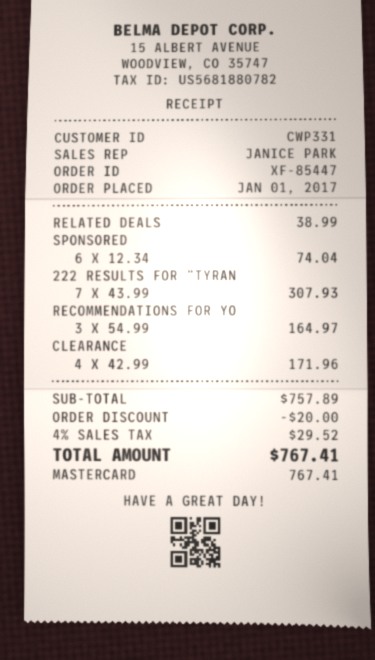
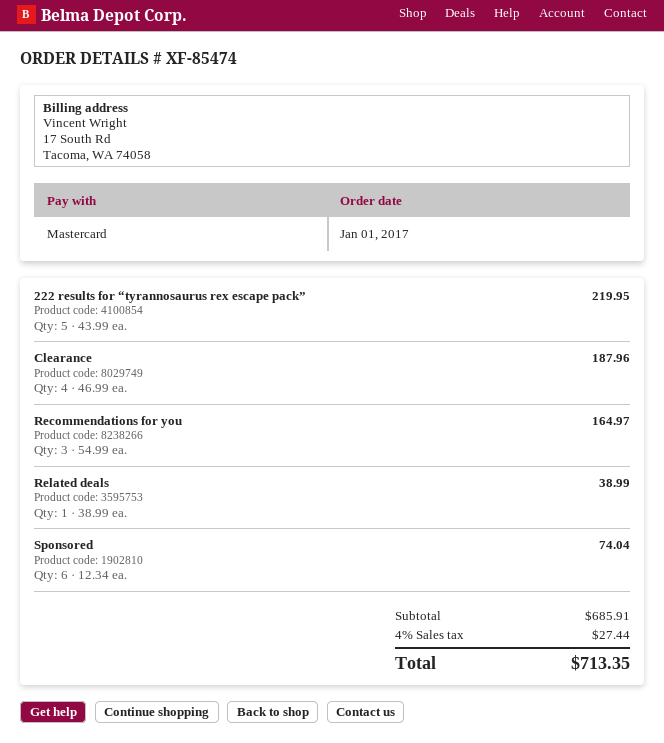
order number: XF-85447 -> XF-85474
222 RESULTS FOR “TYRAN: 7 x 43.99 = 307.93 -> 5 x 43.99 = 219.95
CLEARANCE: 4 x 42.99 = 171.96 -> 4 x 46.99 = 187.96
subtotal: 757.89 -> 685.91
discount: 20.00 -> none
tax: 4% = 29.52 -> 4% = 27.44
total: 767.41 -> 713.35

